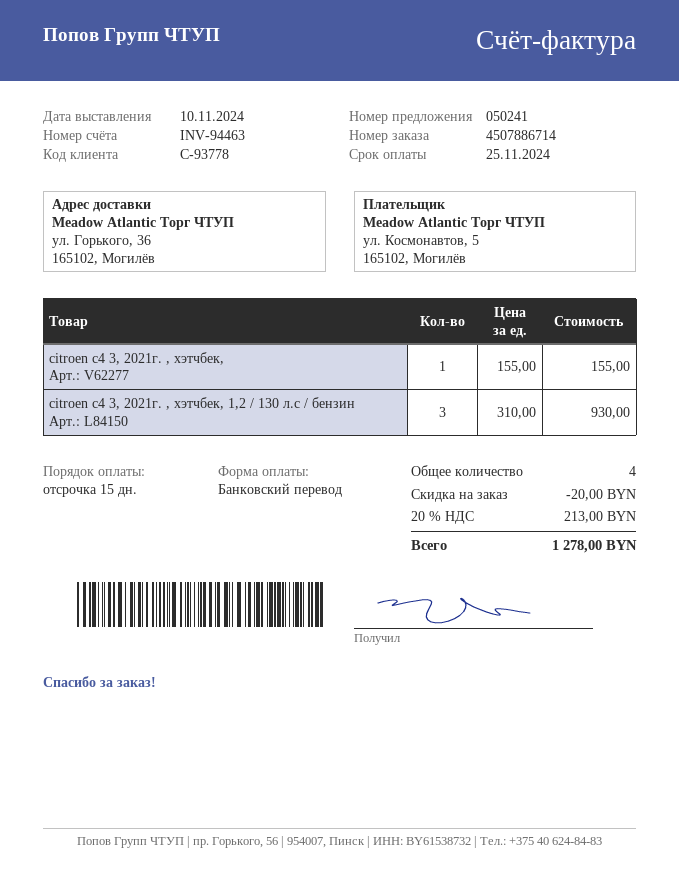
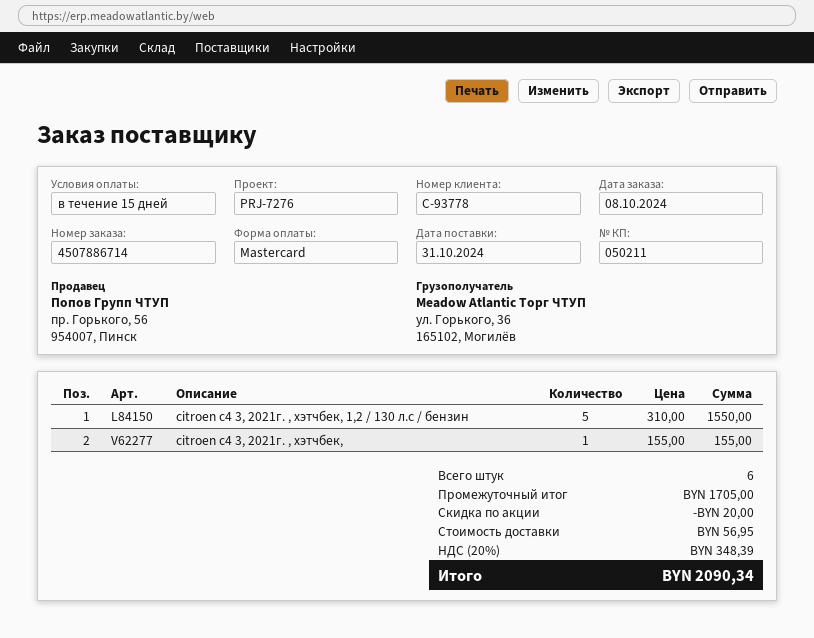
quote number: 050241 -> 050211
payment method: bank transfer -> Mastercard
citroen c4 3, 2021г. , хэтчбек, 1,2 / 130 л.с / бензин: 3 x 310.00 = 930.00 -> 5 x 310.00 = 1550.00
total quantity: 4 -> 6
shipping: none -> 56.95
tax: 20% = 213.00 -> 20% = 348.39
total: 1278.00 -> 2090.34

